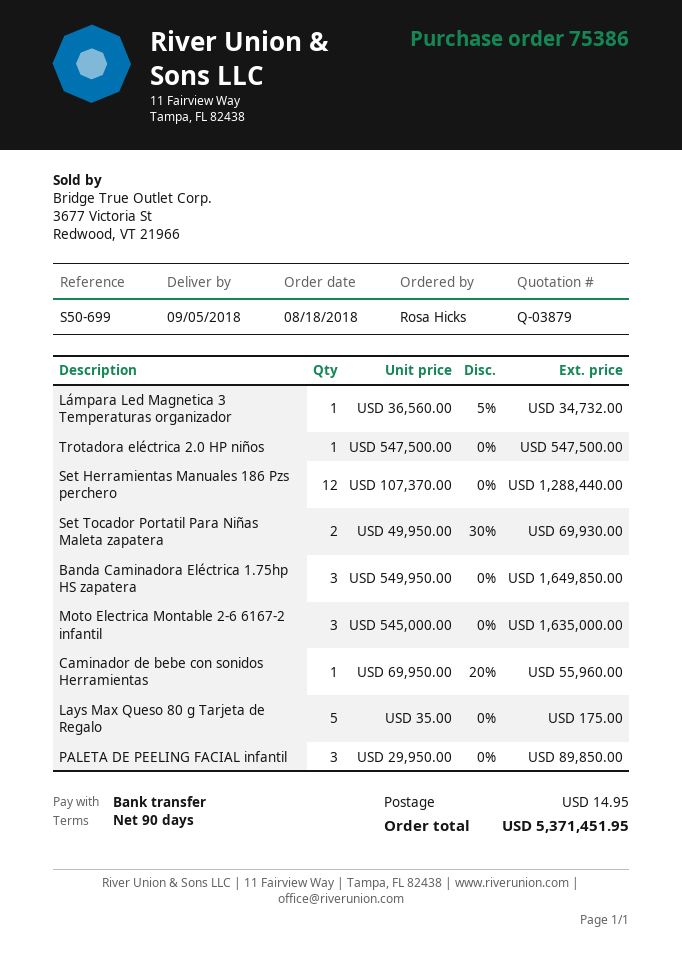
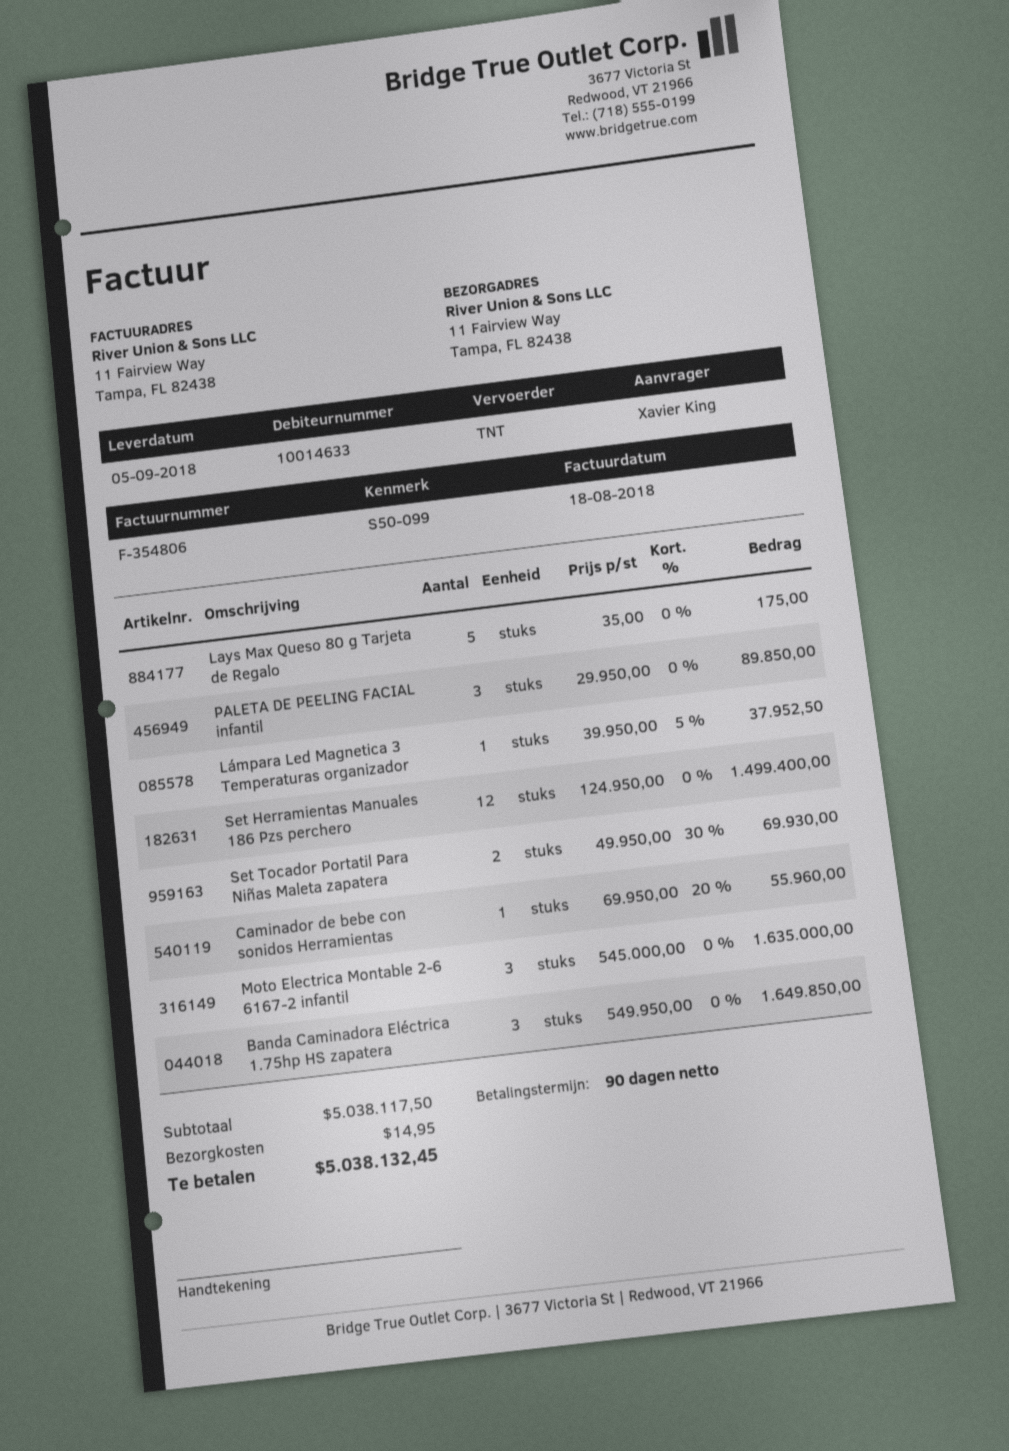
reference: S50-699 -> S50-099
ordered by: Rosa Hicks -> Xavier King
Lámpara Led Magnetica 3 Temperaturas organizador: 1 x 36560.00 - 5% = 34732.00 -> 1 x 39950.00 - 5% = 37952.50
Trotadora eléctrica 2.0 HP niños: 1 x 547500.00 = 547500.00 -> none
Set Herramientas Manuales 186 Pzs perchero: 12 x 107370.00 = 1288440.00 -> 12 x 124950.00 = 1499400.00
total: 5371451.95 -> 5038132.45

